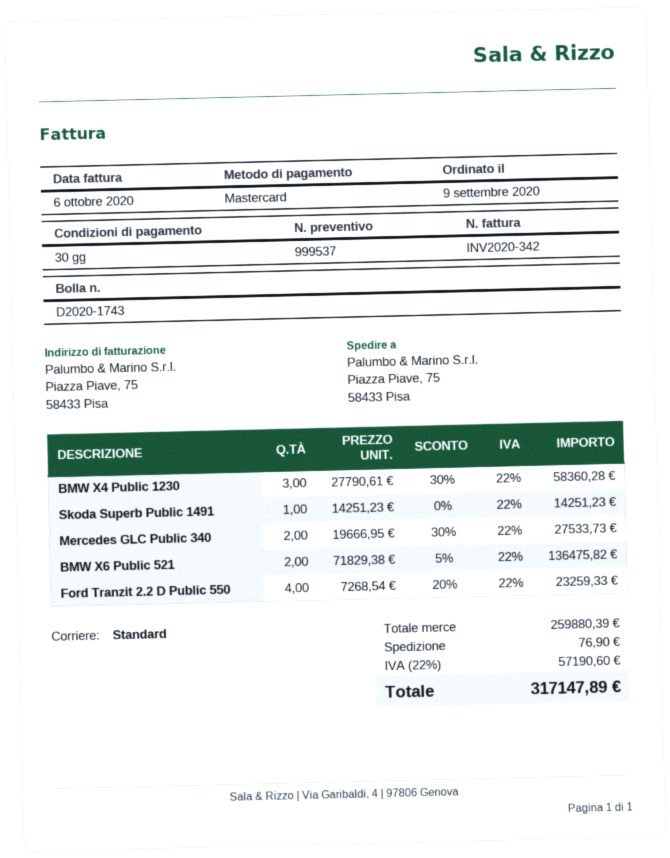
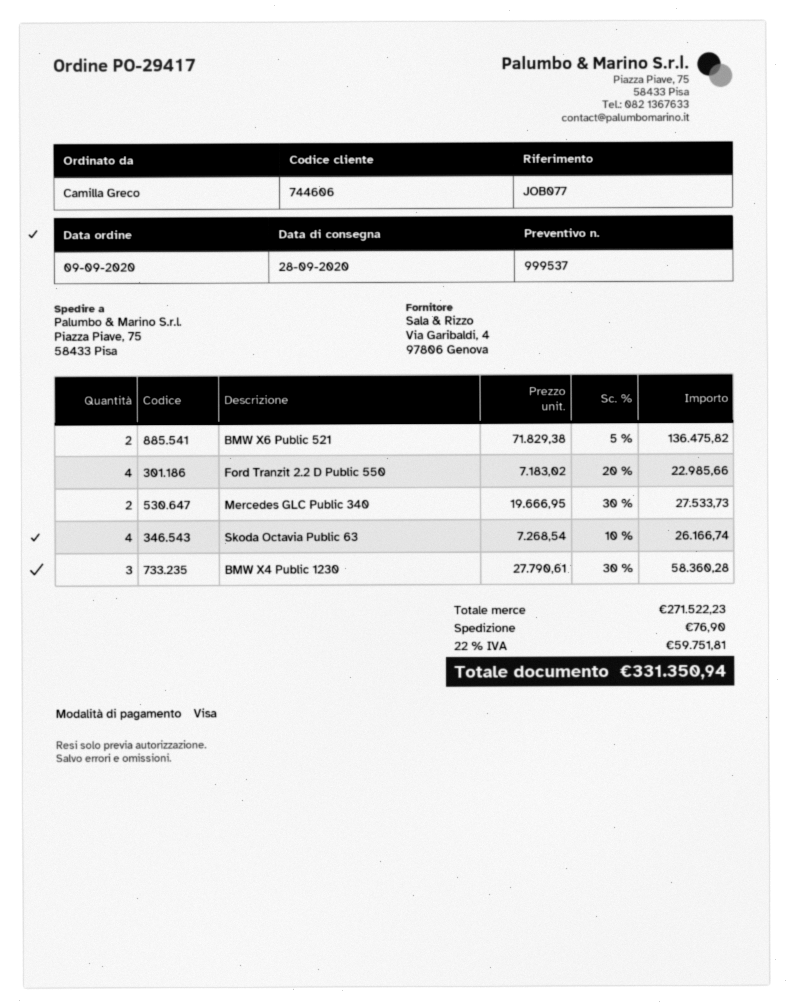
payment method: Mastercard -> Visa
Skoda Superb Public 1491: 1 x 14251.23 = 14251.23 -> none
Ford Tranzit 2.2 D Public 550: 4 x 7268.54 - 20% = 23259.33 -> 4 x 7183.02 - 20% = 22985.66
Skoda Octavia Public 63: none -> 4 x 7268.54 - 10% = 26166.74
subtotal: 259880.39 -> 271522.23
tax: 22% = 57190.60 -> 22% = 59751.81
total: 317147.89 -> 331350.94

